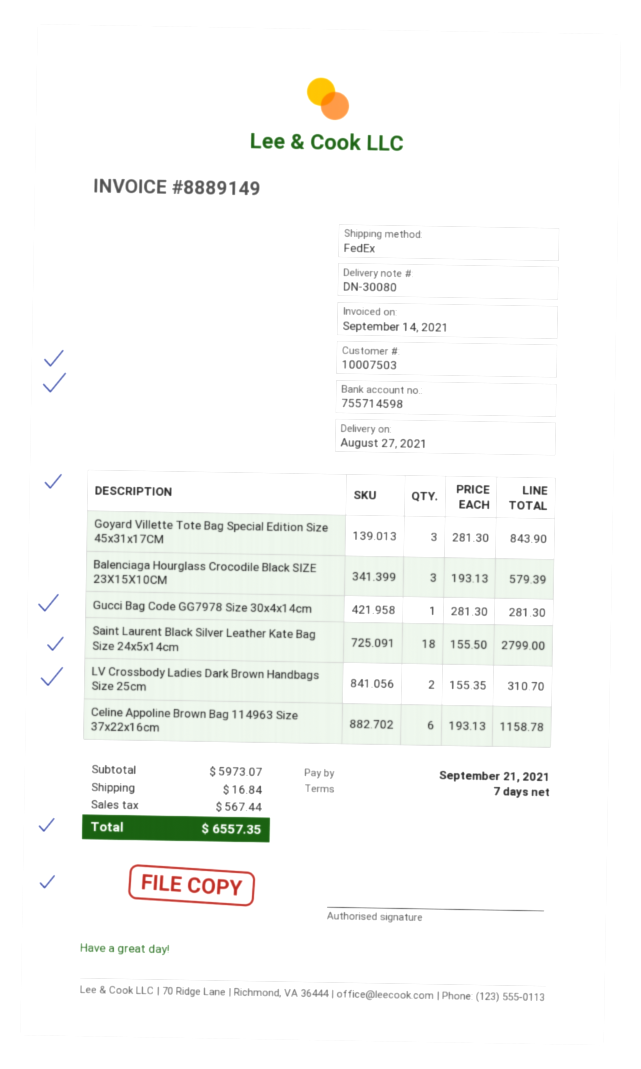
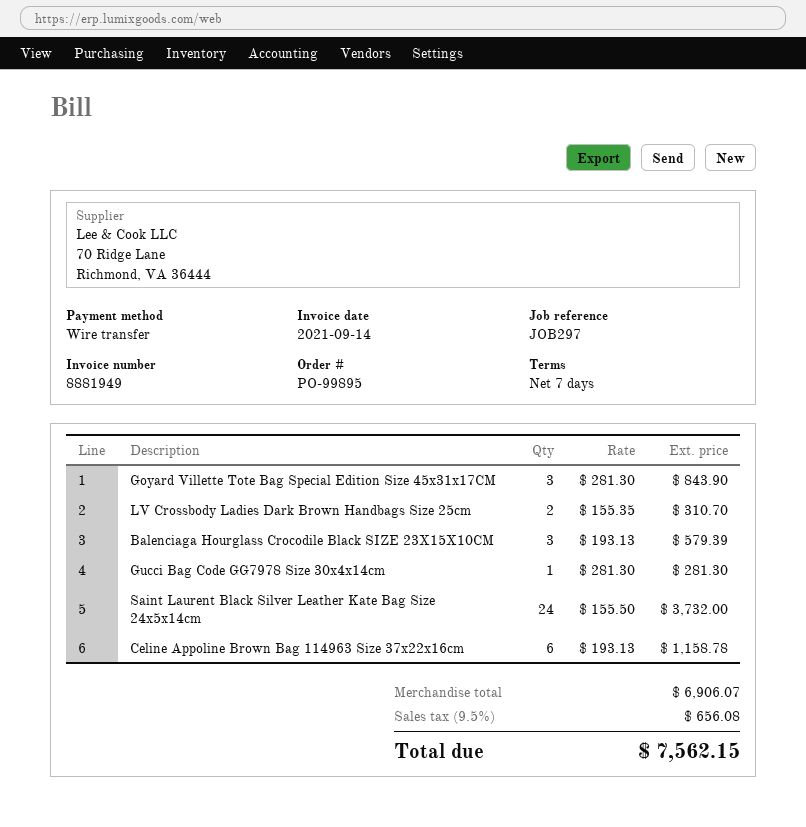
invoice number: 8889149 -> 8881949
Saint Laurent Black Silver Leather Kate Bag Size 24x5x14cm: 18 x 155.50 = 2799.00 -> 24 x 155.50 = 3732.00
subtotal: 5973.07 -> 6906.07
shipping: 16.84 -> none
tax: 567.44 -> 656.08
total: 6557.35 -> 7562.15

